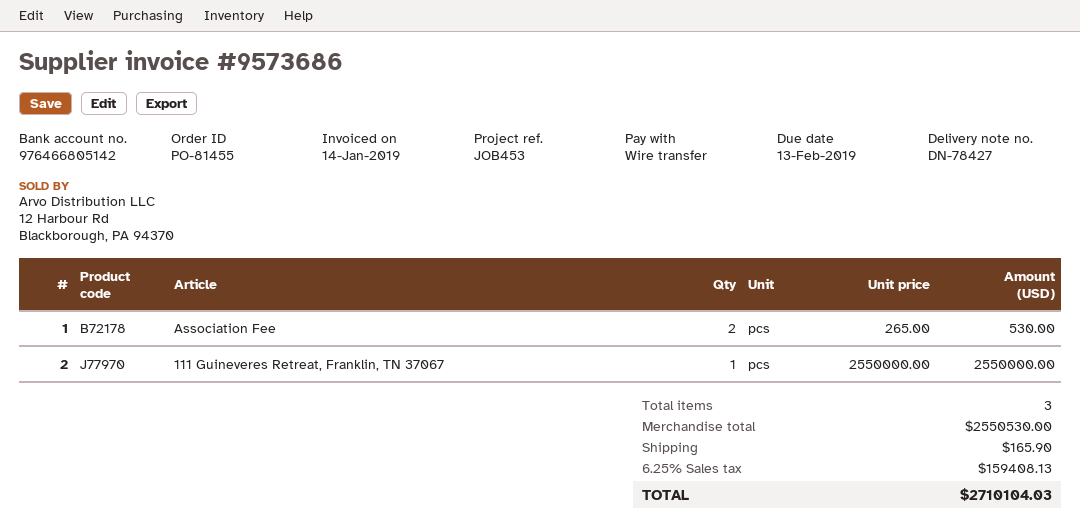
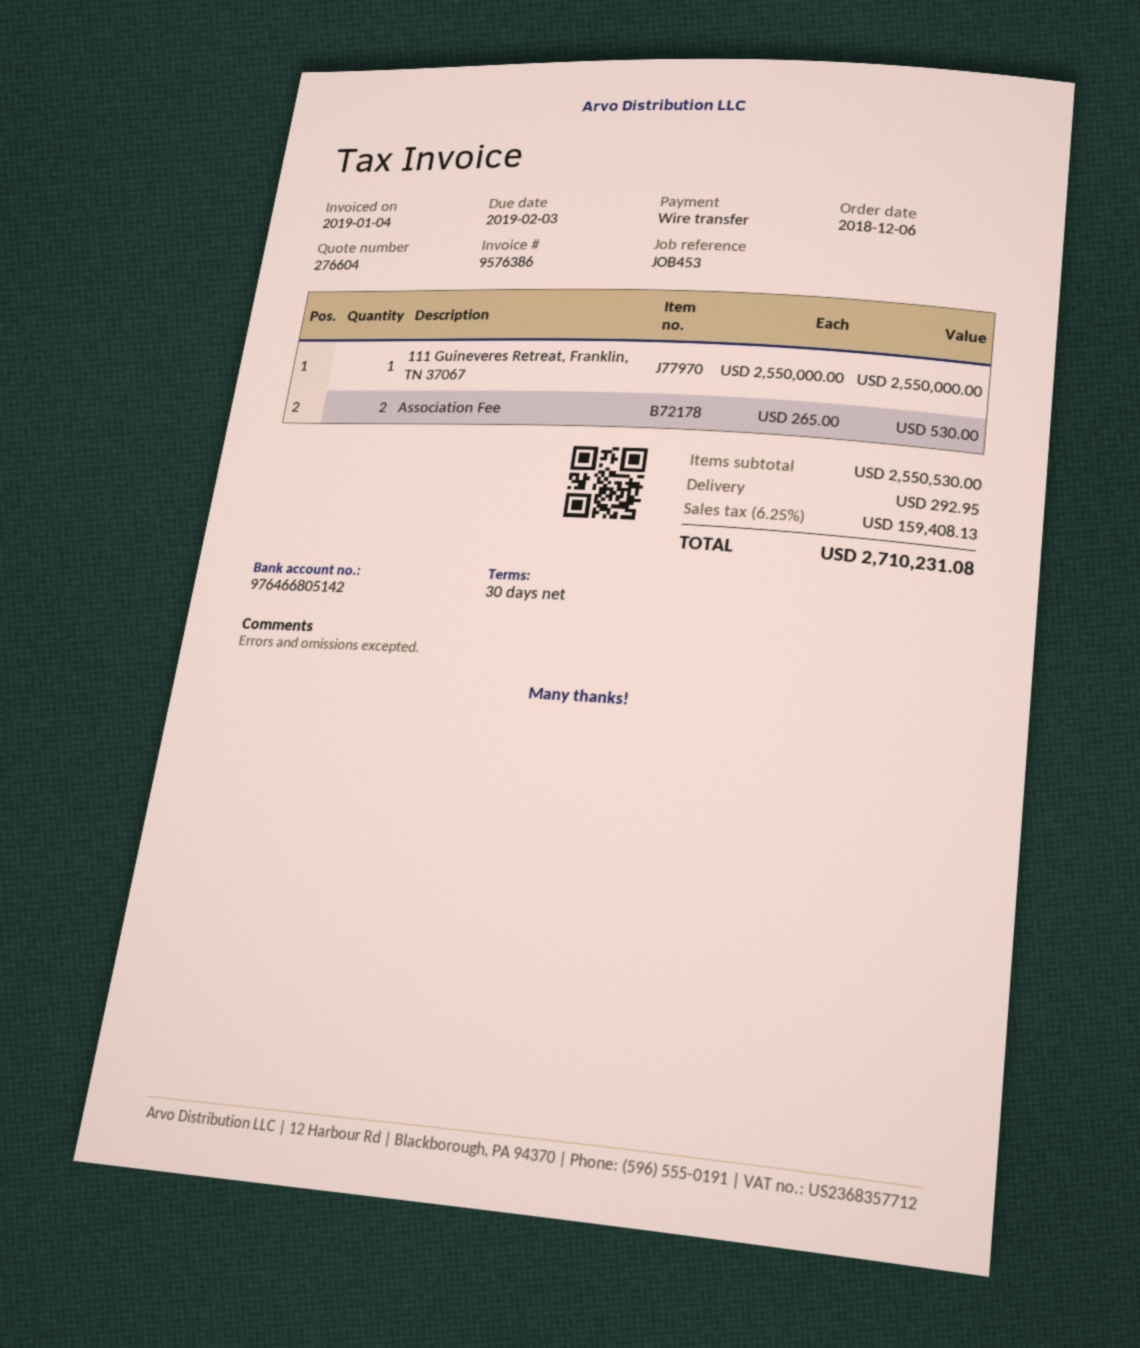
invoice number: 9573686 -> 9576386
invoice date: 2019-01-14 -> 2019-01-04
due date: 2019-02-13 -> 2019-02-03
shipping: 165.90 -> 292.95
total: 2710104.03 -> 2710231.08

